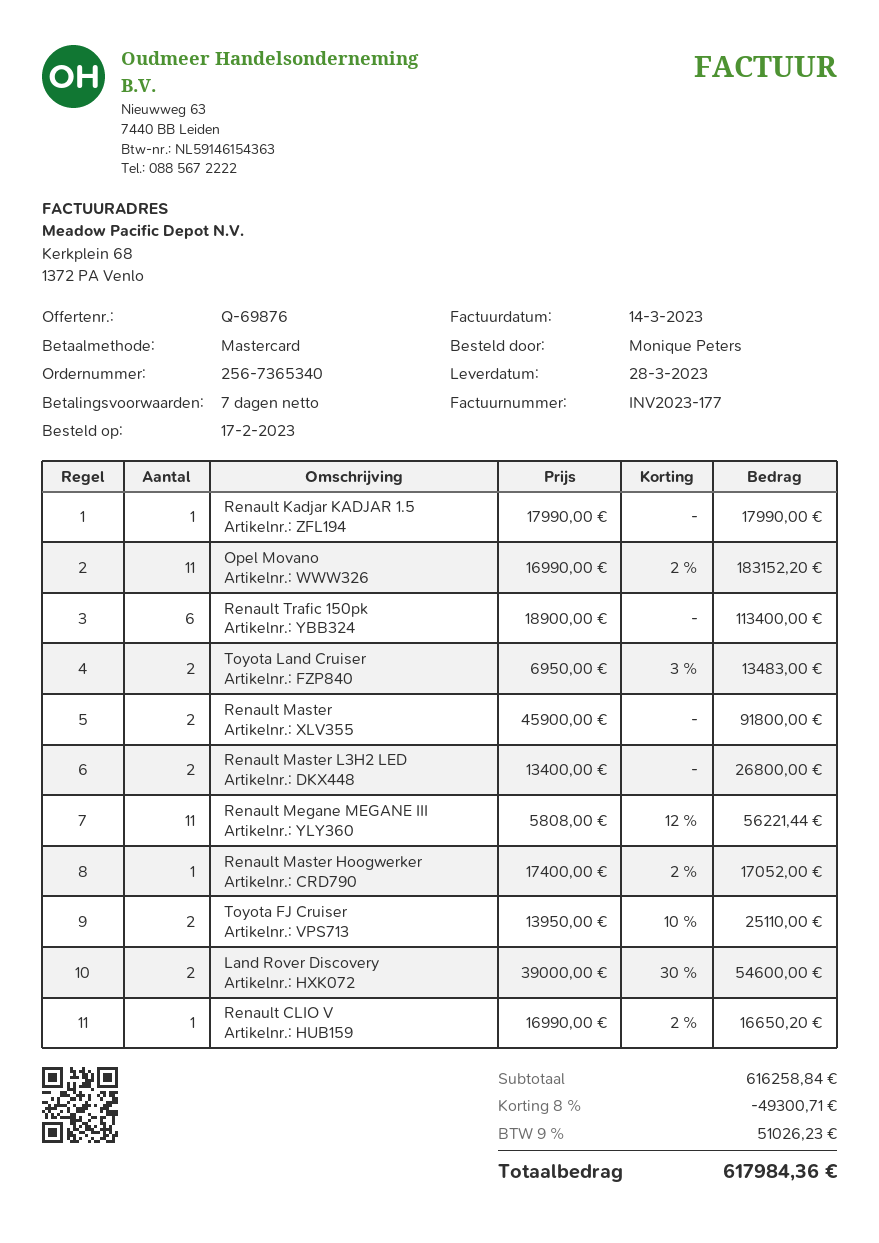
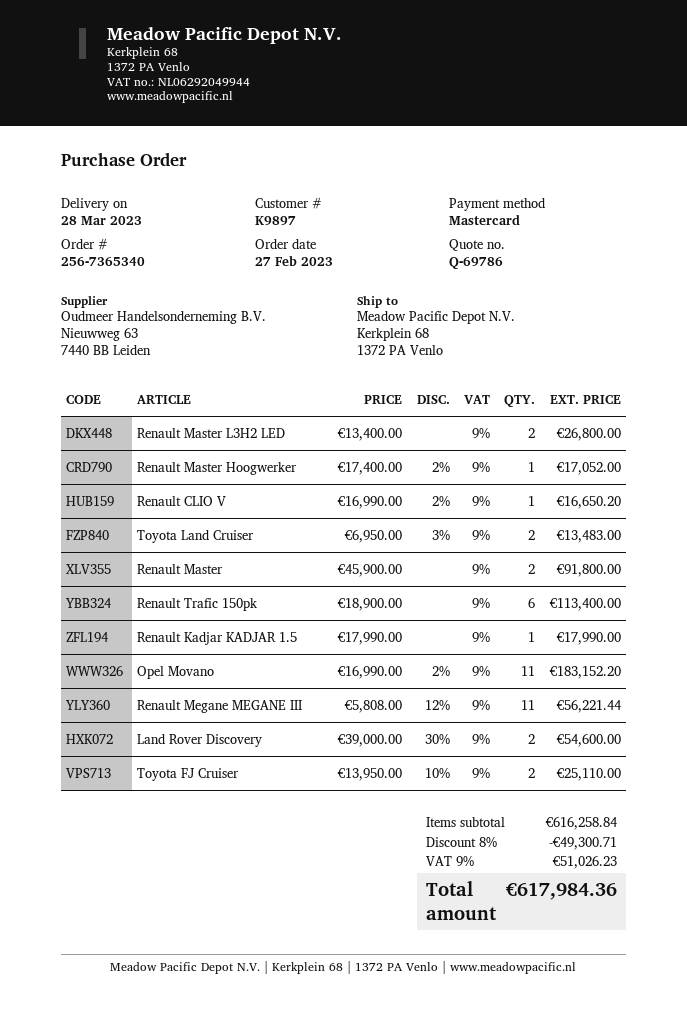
quote number: Q-69876 -> Q-69786
order date: 2023-02-17 -> 2023-02-27

